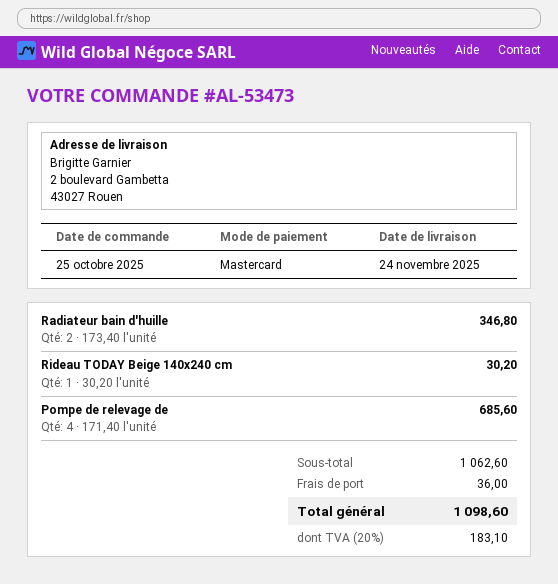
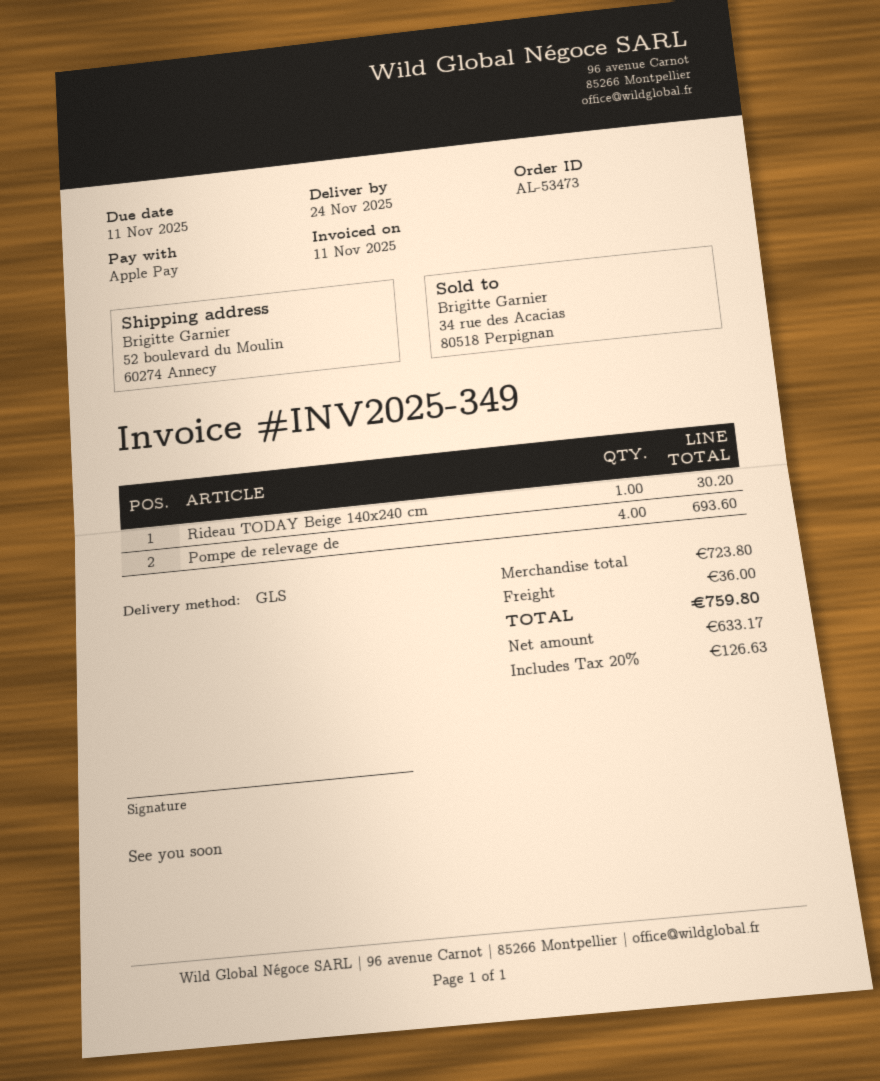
payment method: Mastercard -> Apple Pay
ship to: 2 boulevard Gambetta, 43027 Rouen -> 52 boulevard du Moulin, 60274 Annecy
Radiateur bain d'huille: 2 for 346.80 -> none
Pompe de relevage de: 4 for 685.60 -> 4 for 693.60
subtotal: 1062.60 -> 723.80
tax: 20% = 183.10 -> 20% = 126.63
total: 1098.60 -> 759.80

